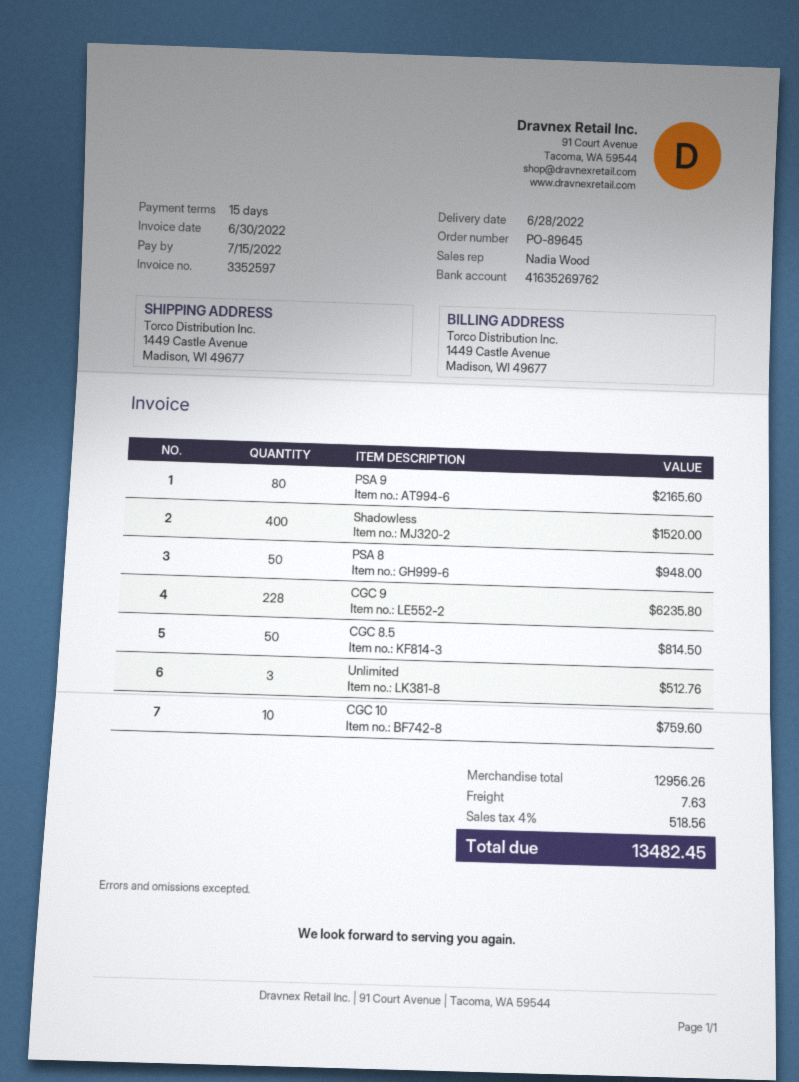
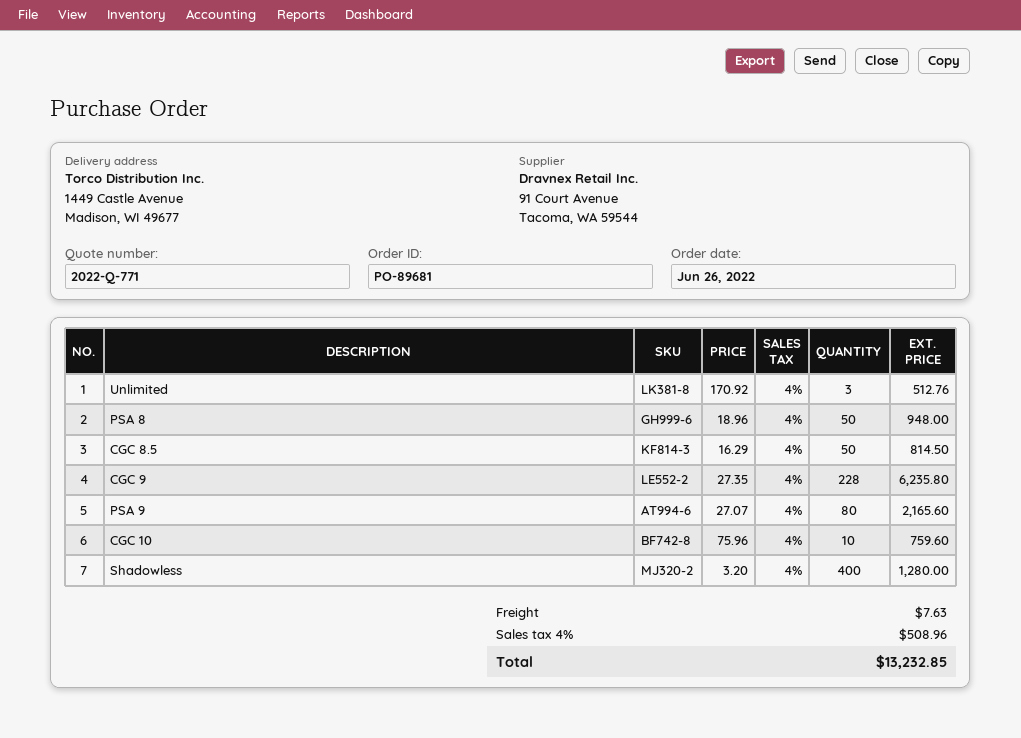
order number: PO-89645 -> PO-89681
Shadowless: 400 for 1520.00 -> 400 for 1280.00
tax: 4% = 518.56 -> 4% = 508.96
total: 13482.45 -> 13232.85

